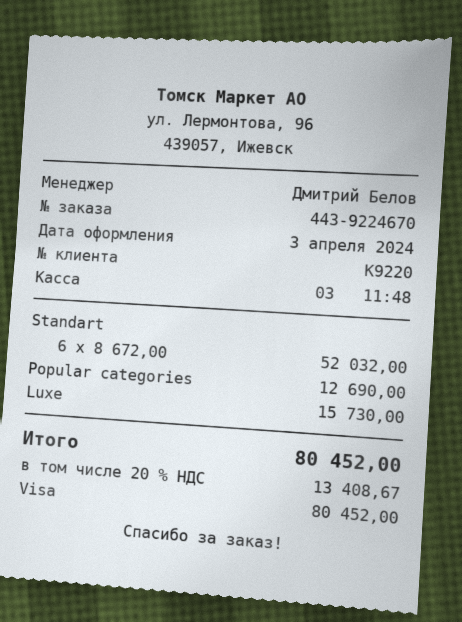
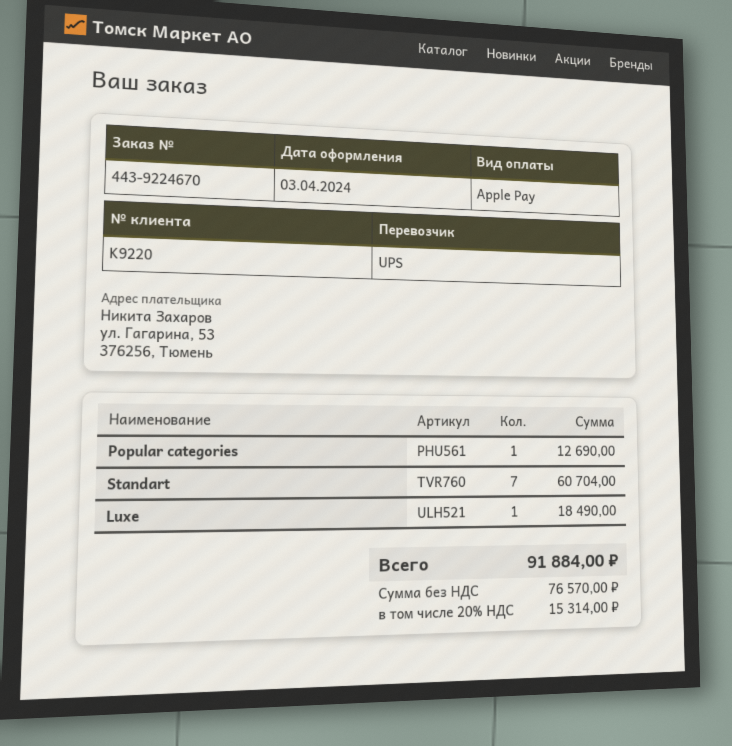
payment method: Visa -> Apple Pay
Standart: 6 for 52032.00 -> 7 for 60704.00
Luxe: 1 for 15730.00 -> 1 for 18490.00
tax: 20% = 13408.67 -> 20% = 15314.00
total: 80452.00 -> 91884.00

